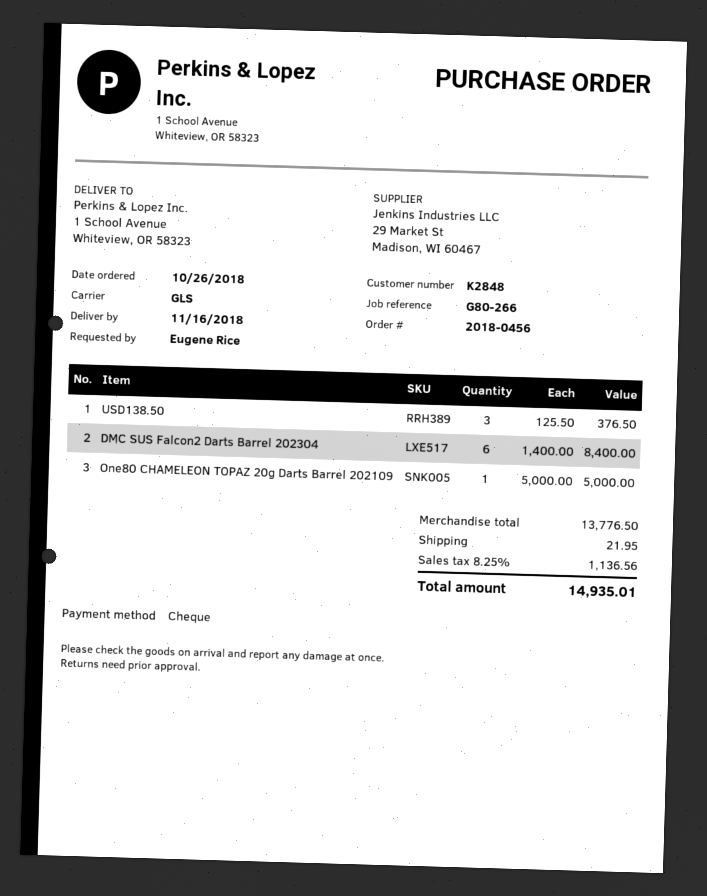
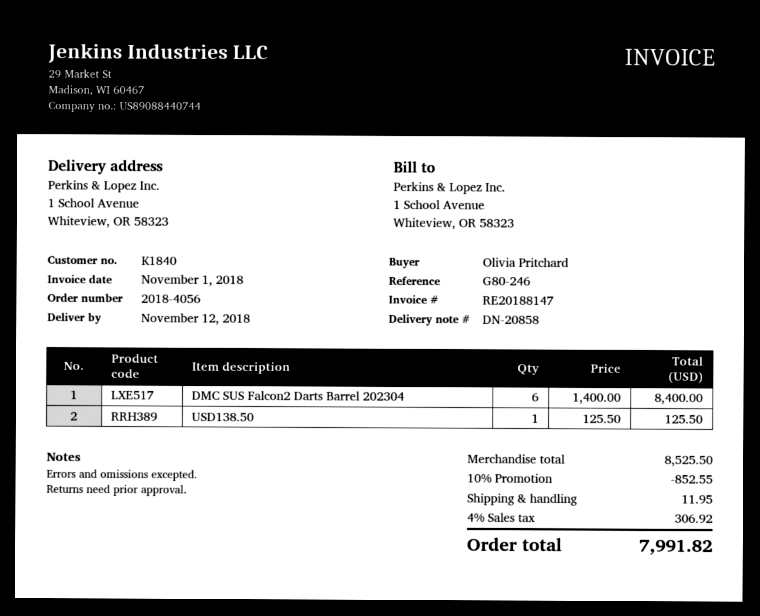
order number: 2018-0456 -> 2018-4056
delivery date: 2018-11-16 -> 2018-11-12
customer number: K2848 -> K1840
reference: G80-266 -> G80-246
ordered by: Eugene Rice -> Olivia Pritchard
USD138.50: 3 x 125.50 = 376.50 -> 1 x 125.50 = 125.50
One80 CHAMELEON TOPAZ 20g Darts Barrel 202109: 1 x 5000.00 = 5000.00 -> none
subtotal: 13776.50 -> 8525.50
discount: none -> 10% = 852.55
shipping: 21.95 -> 11.95
tax: 8.25% = 1136.56 -> 4% = 306.92
total: 14935.01 -> 7991.82

